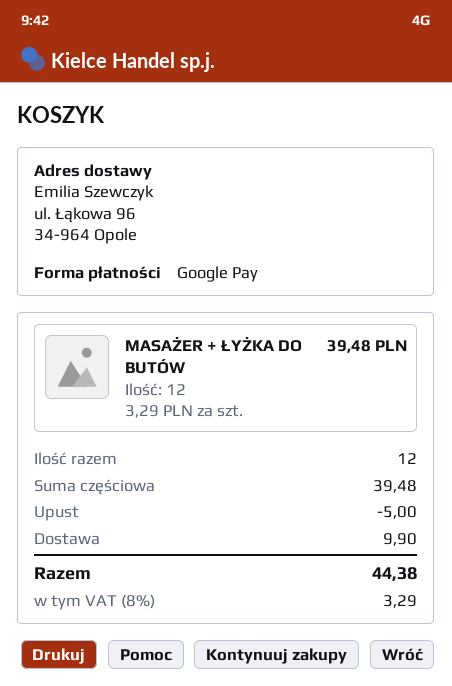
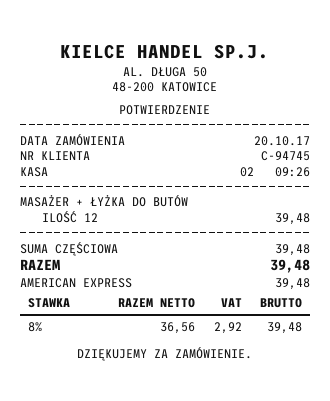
payment method: Google Pay -> American Express
discount: 5.00 -> none
shipping: 9.90 -> none
tax: 8% = 3.29 -> 8% = 2.92
total: 44.38 -> 39.48

